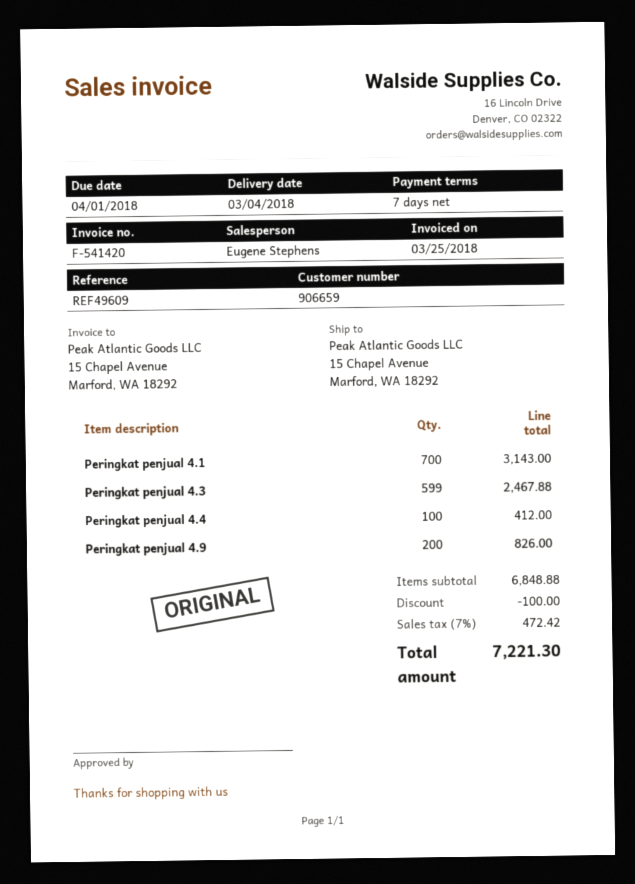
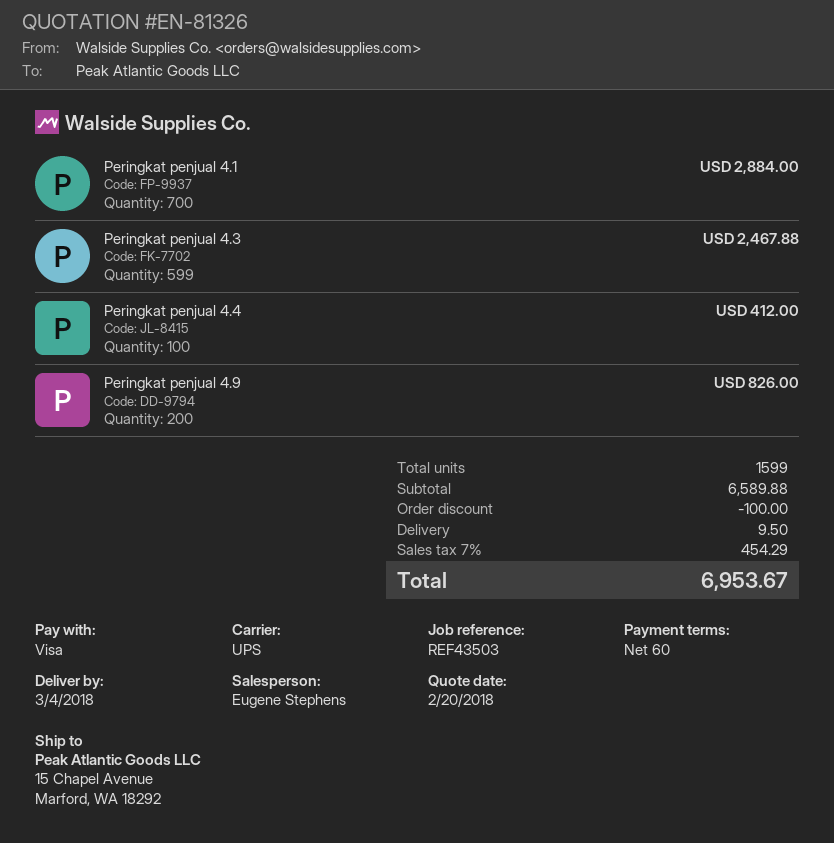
payment terms: 7 days -> 60 days
reference: REF49609 -> REF43503
Peringkat penjual 4.1: 700 for 3143.00 -> 700 for 2884.00
subtotal: 6848.88 -> 6589.88
shipping: none -> 9.50
tax: 7% = 472.42 -> 7% = 454.29
total: 7221.30 -> 6953.67

